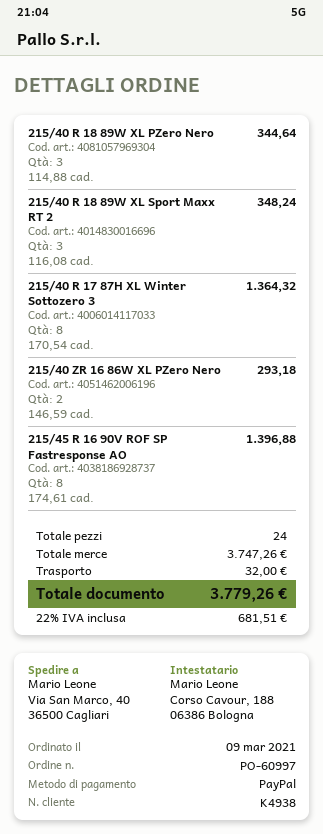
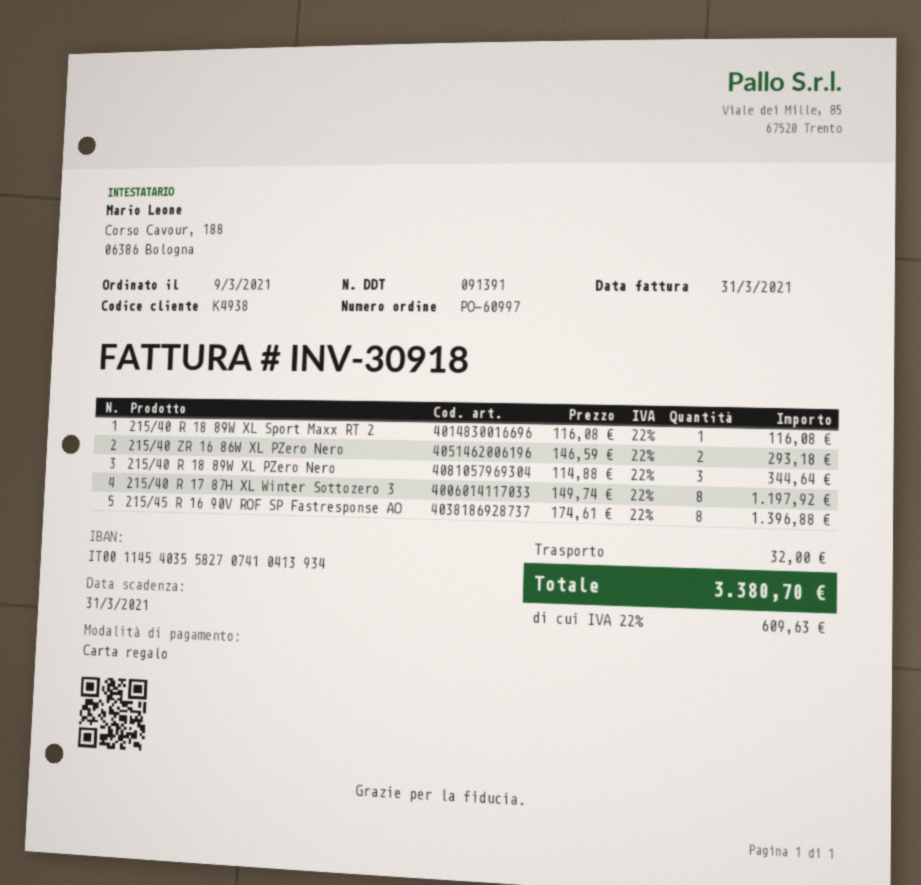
payment method: PayPal -> gift card
215/40 R 18 89W XL Sport Maxx RT 2: 3 x 116.08 = 348.24 -> 1 x 116.08 = 116.08
215/40 R 17 87H XL Winter Sottozero 3: 8 x 170.54 = 1364.32 -> 8 x 149.74 = 1197.92
tax: 22% = 681.51 -> 22% = 609.63
total: 3779.26 -> 3380.70

